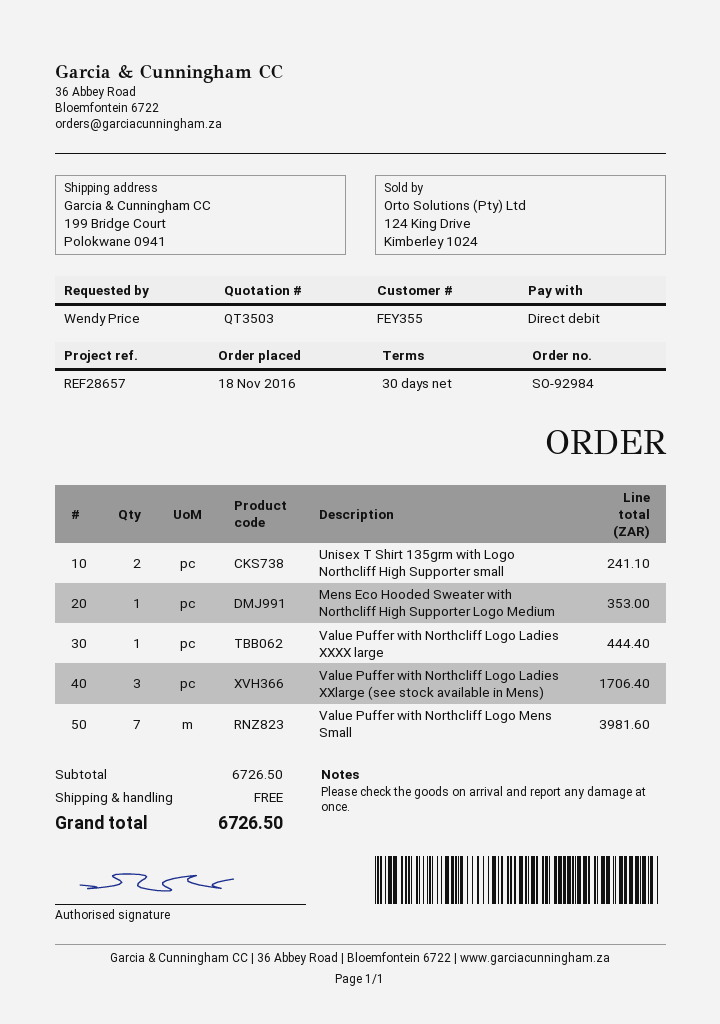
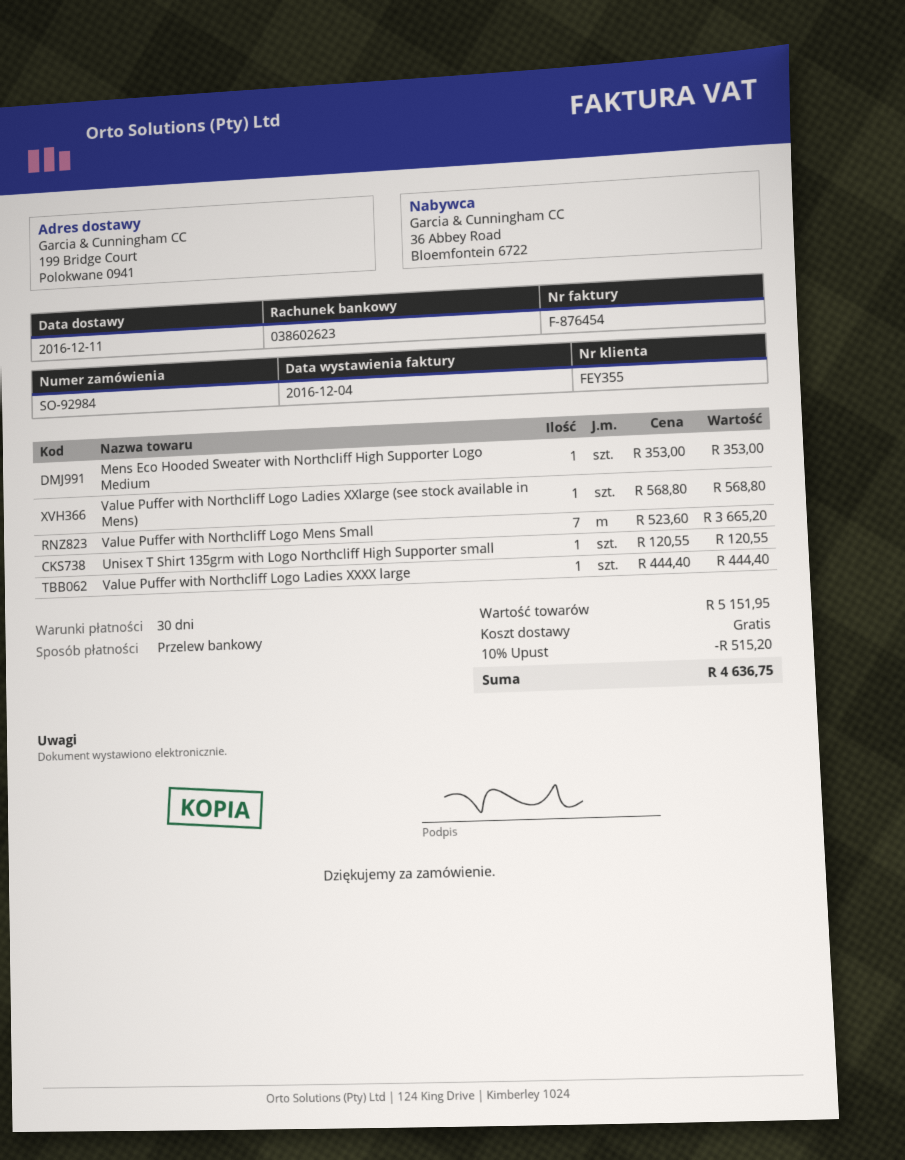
payment method: direct debit -> bank transfer
Unisex T Shirt 135grm with Logo Northcliff High Supporter small: 2 for 241.10 -> 1 for 120.55
Value Puffer with Northcliff Logo Ladies XXlarge (see stock available in Mens): 3 for 1706.40 -> 1 for 568.80
Value Puffer with Northcliff Logo Mens Small: 7 for 3981.60 -> 7 for 3665.20
subtotal: 6726.50 -> 5151.95
discount: none -> 10% = 515.20
total: 6726.50 -> 4636.75

